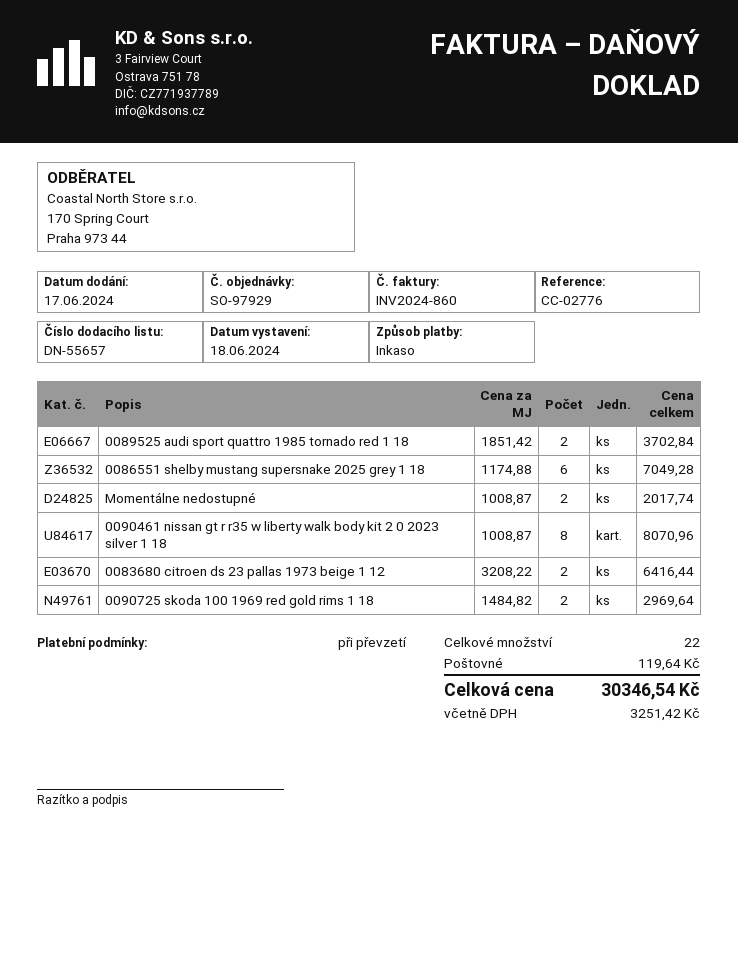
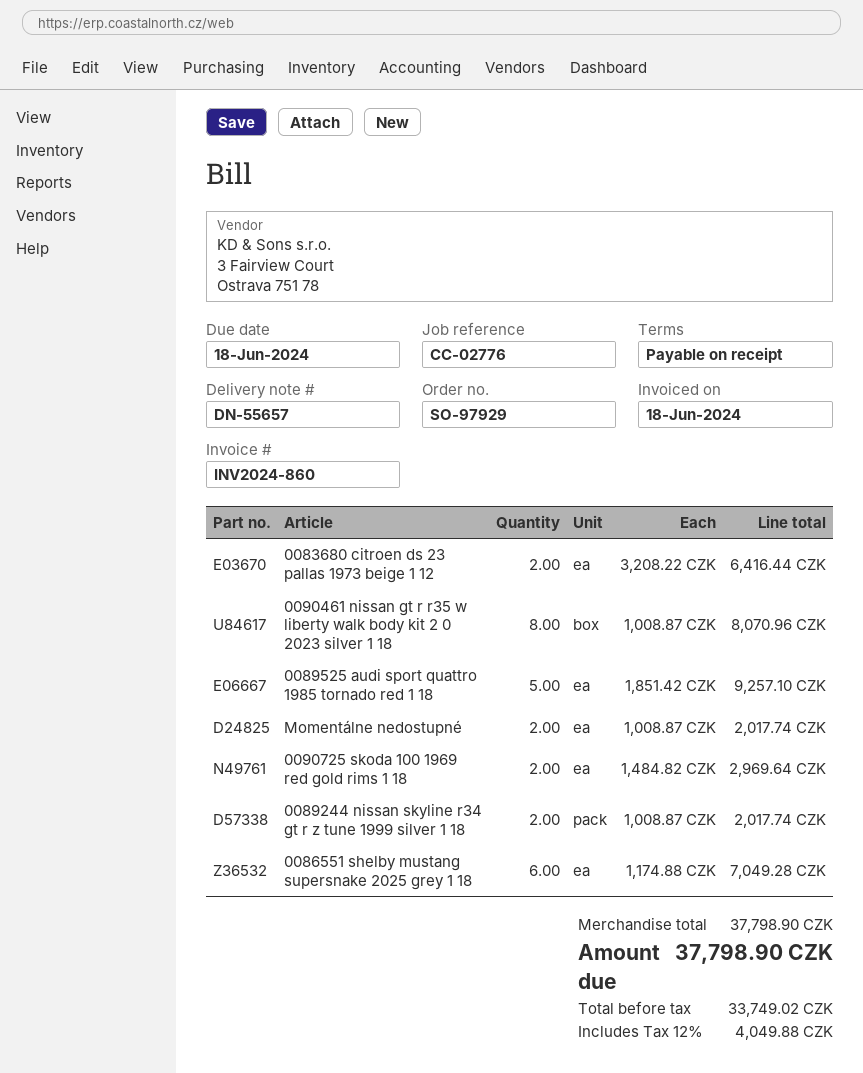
0089525 audi sport quattro 1985 tornado red 1 18: 2 x 1851.42 = 3702.84 -> 5 x 1851.42 = 9257.10
0089244 nissan skyline r34 gt r z tune 1999 silver 1 18: none -> 2 x 1008.87 = 2017.74
shipping: 119.64 -> none
tax: 3251.42 -> 4049.88
total: 30346.54 -> 37798.90

